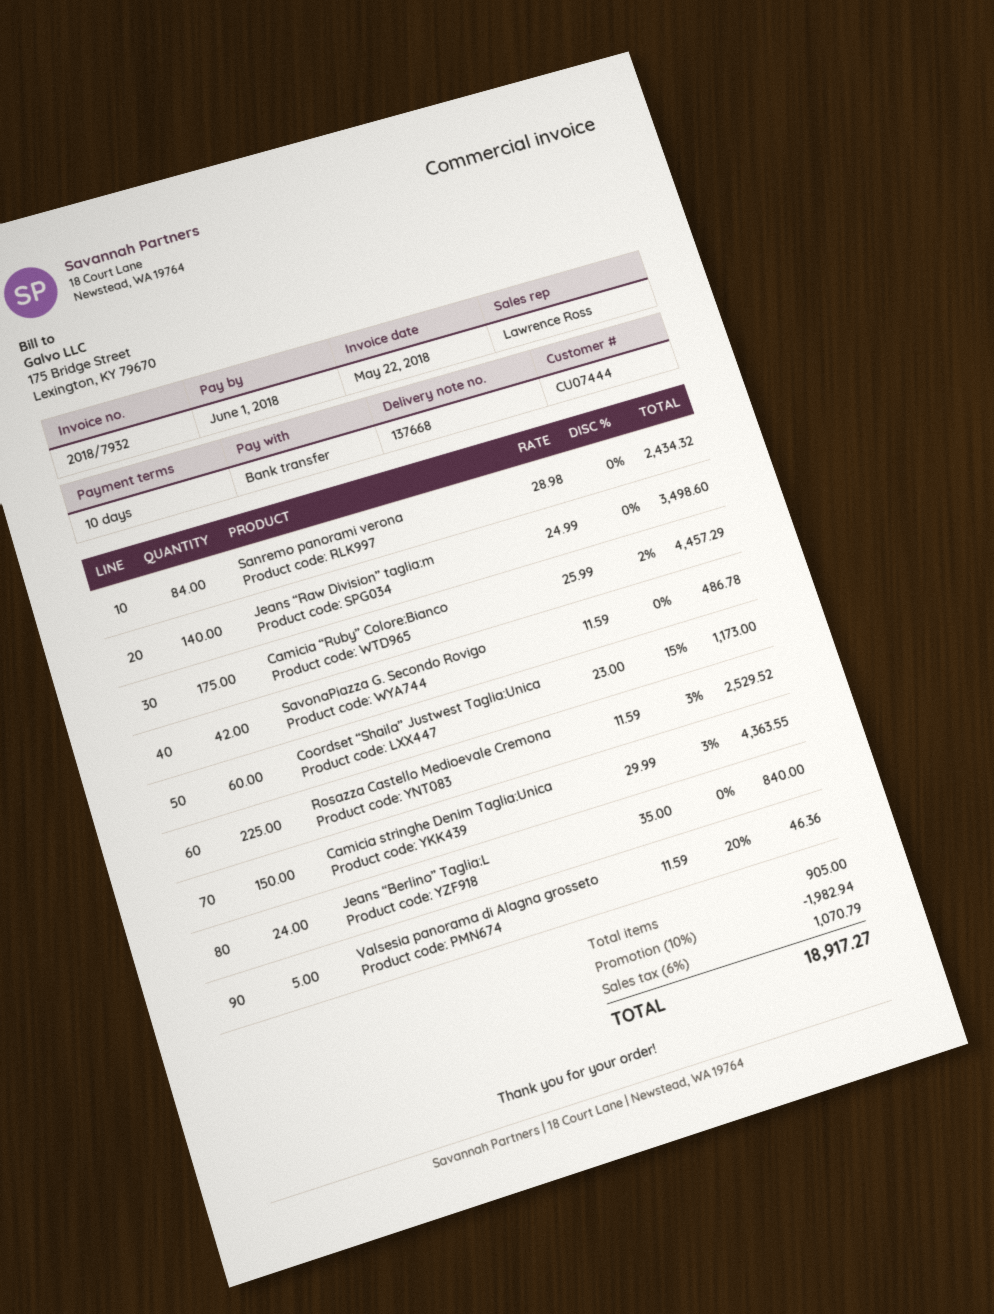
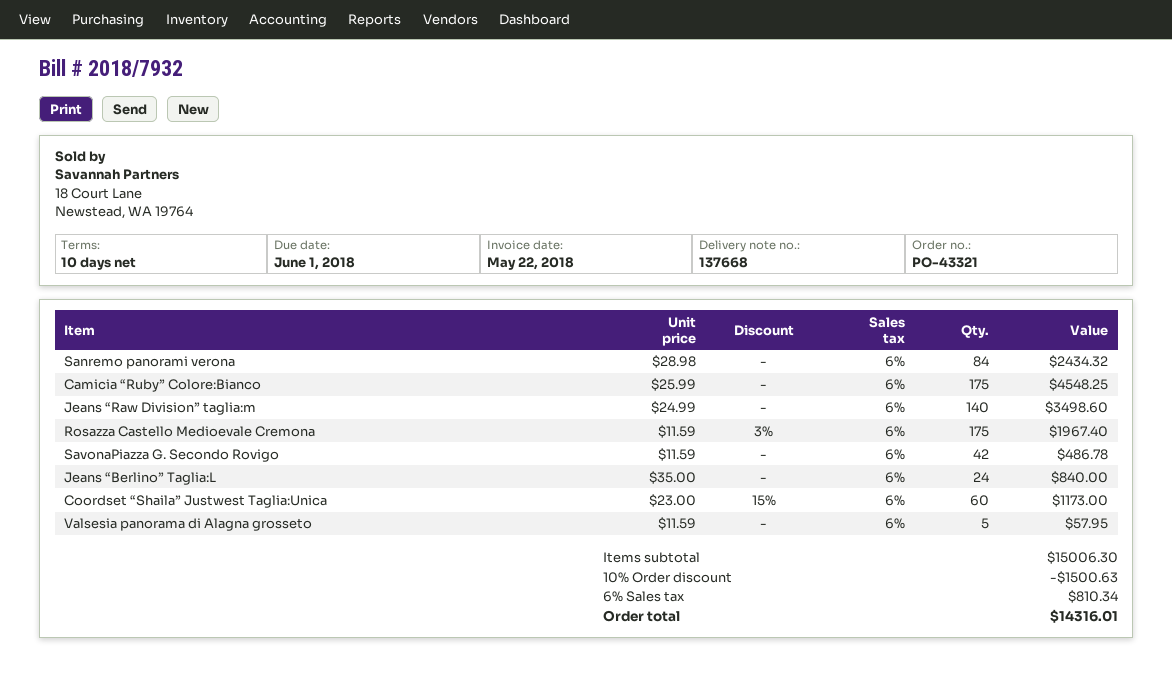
Camicia “Ruby” Colore:Bianco: 175 x 25.99 - 2% = 4457.29 -> 175 x 25.99 = 4548.25
Rosazza Castello Medioevale Cremona: 225 x 11.59 - 3% = 2529.52 -> 175 x 11.59 - 3% = 1967.40
Camicia stringhe Denim Taglia:Unica: 150 x 29.99 - 3% = 4363.55 -> none
Valsesia panorama di Alagna grosseto: 5 x 11.59 - 20% = 46.36 -> 5 x 11.59 = 57.95
discount: 10% = 1982.94 -> 10% = 1500.63
tax: 6% = 1070.79 -> 6% = 810.34
total: 18917.27 -> 14316.01

